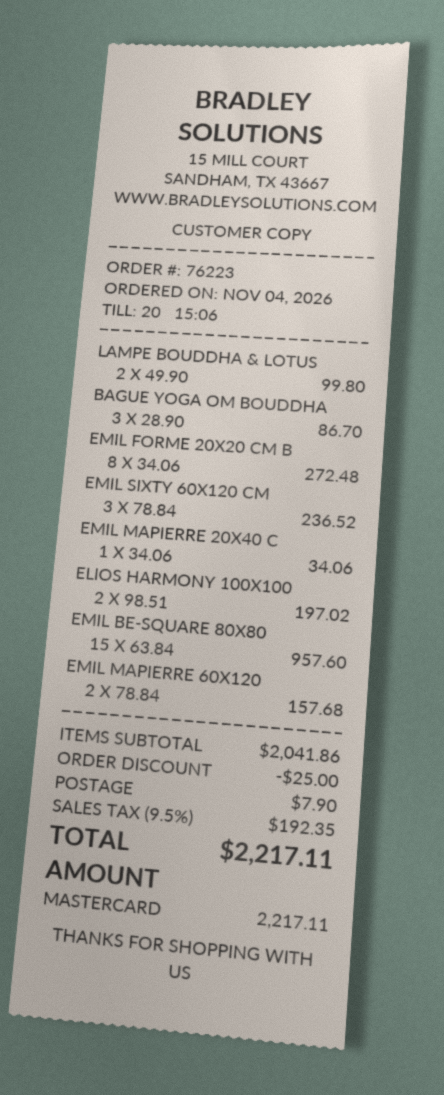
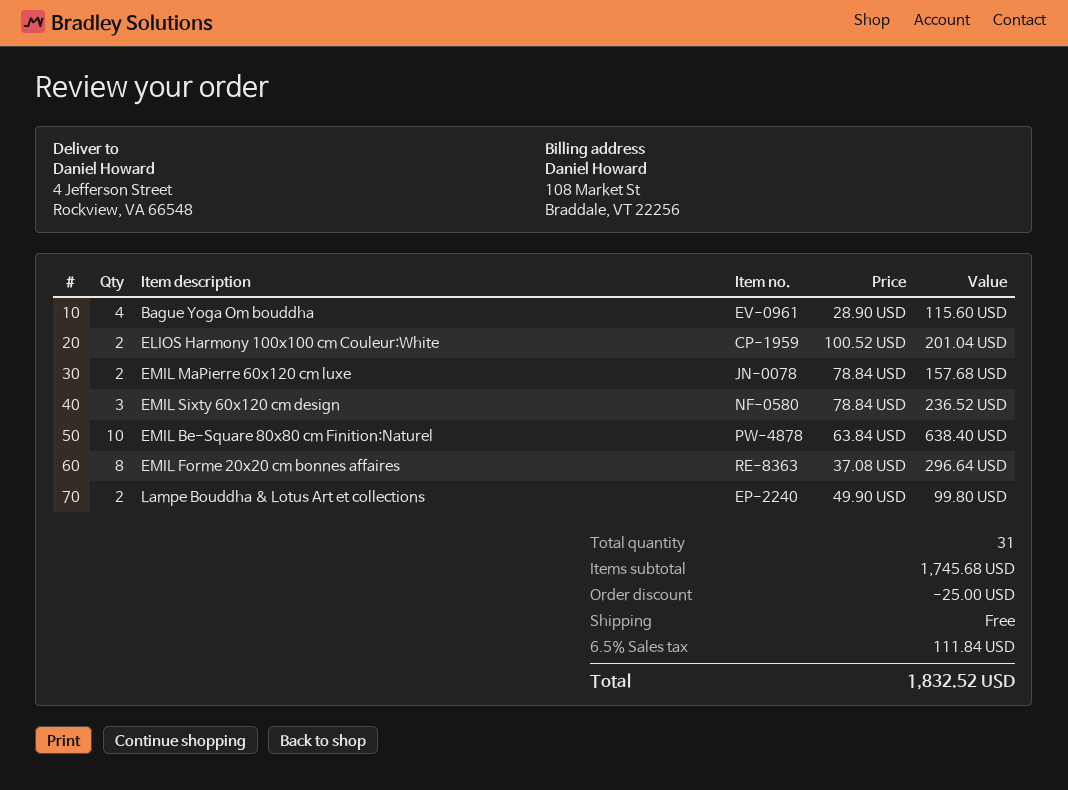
BAGUE YOGA OM BOUDDHA: 3 x 28.90 = 86.70 -> 4 x 28.90 = 115.60
EMIL FORME 20X20 CM B: 8 x 34.06 = 272.48 -> 8 x 37.08 = 296.64
EMIL MAPIERRE 20X40 C: 1 x 34.06 = 34.06 -> none
ELIOS HARMONY 100X100: 2 x 98.51 = 197.02 -> 2 x 100.52 = 201.04
EMIL BE-SQUARE 80X80: 15 x 63.84 = 957.60 -> 10 x 63.84 = 638.40
subtotal: 2041.86 -> 1745.68
shipping: 7.90 -> 0.00
tax: 9.5% = 192.35 -> 6.5% = 111.84
total: 2217.11 -> 1832.52

